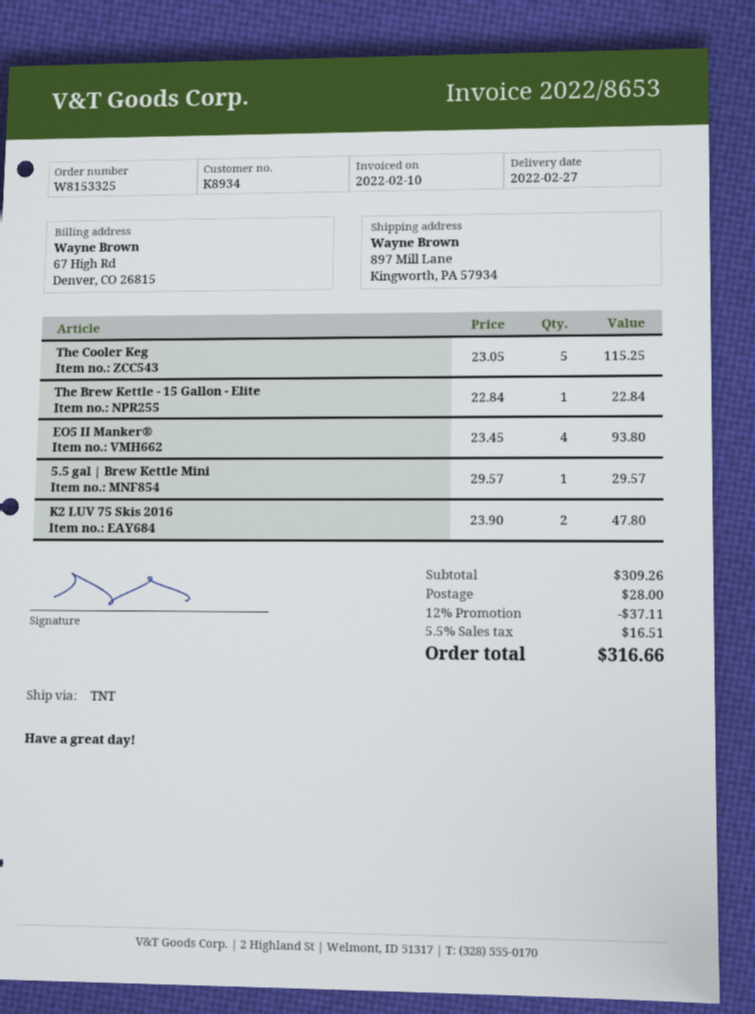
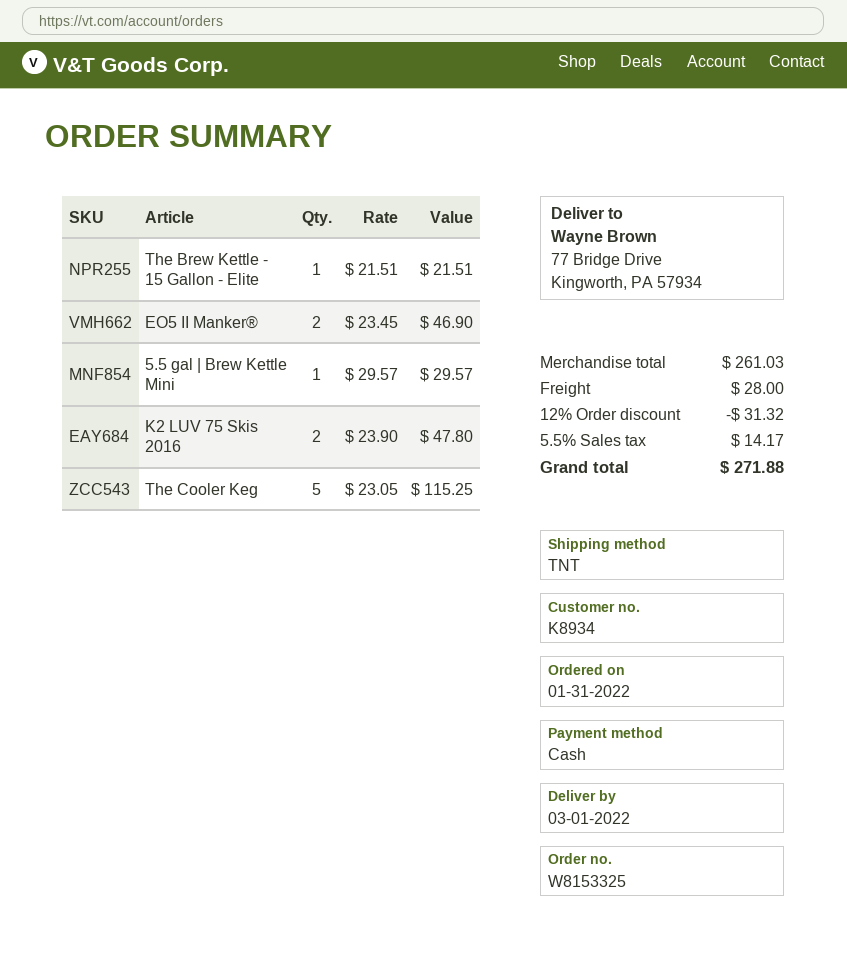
delivery date: 2022-02-27 -> 2022-03-01
ship to: 897 Mill Lane, Kingworth, PA 57934 -> 77 Bridge Drive, Kingworth, PA 57934
The Brew Kettle - 15 Gallon - Elite: 1 x 22.84 = 22.84 -> 1 x 21.51 = 21.51
EO5 II Manker®: 4 x 23.45 = 93.80 -> 2 x 23.45 = 46.90
subtotal: 309.26 -> 261.03
discount: 12% = 37.11 -> 12% = 31.32
tax: 5.5% = 16.51 -> 5.5% = 14.17
total: 316.66 -> 271.88

